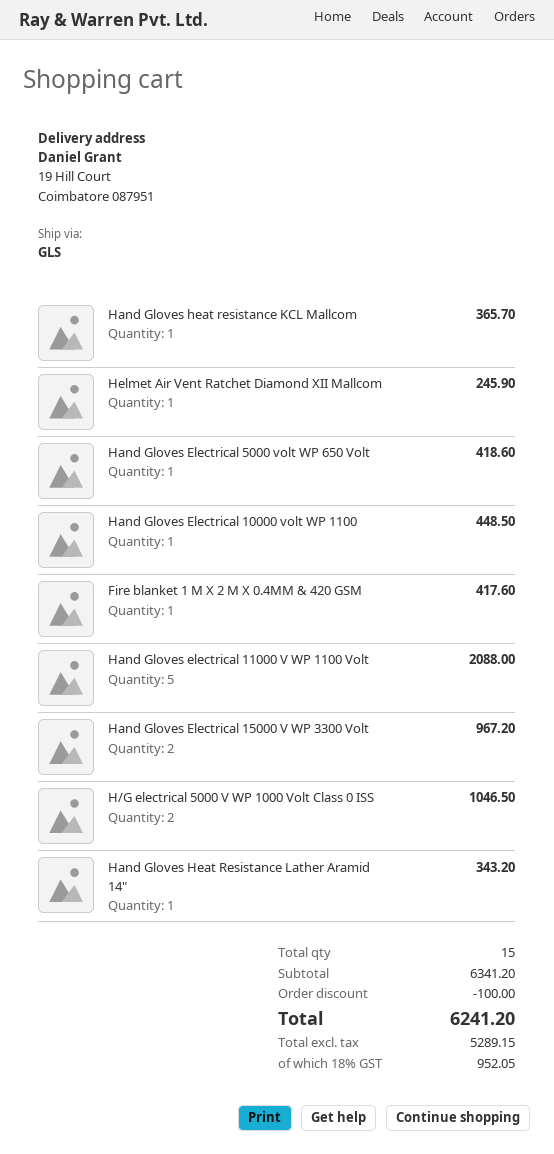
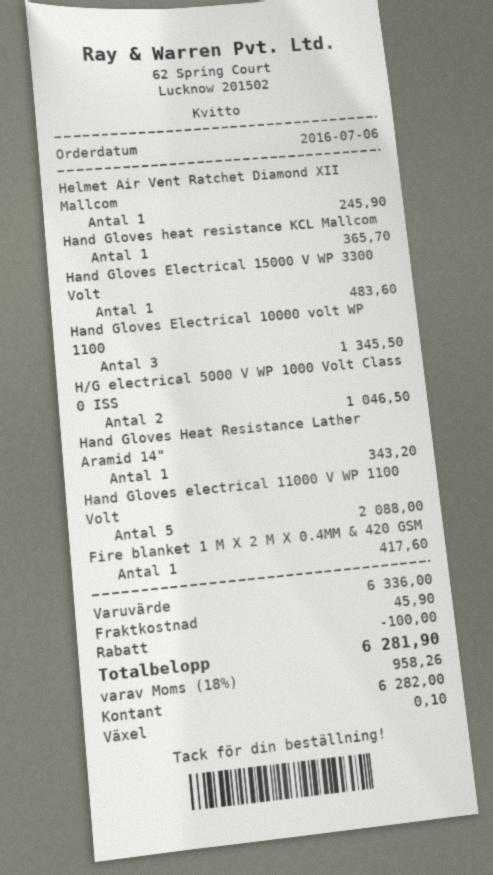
Hand Gloves Electrical 5000 volt WP 650 Volt: 1 for 418.60 -> none
Hand Gloves Electrical 10000 volt WP 1100: 1 for 448.50 -> 3 for 1345.50
Hand Gloves Electrical 15000 V WP 3300 Volt: 2 for 967.20 -> 1 for 483.60
subtotal: 6341.20 -> 6336.00
shipping: none -> 45.90
tax: 18% = 952.05 -> 18% = 958.26
total: 6241.20 -> 6281.90

